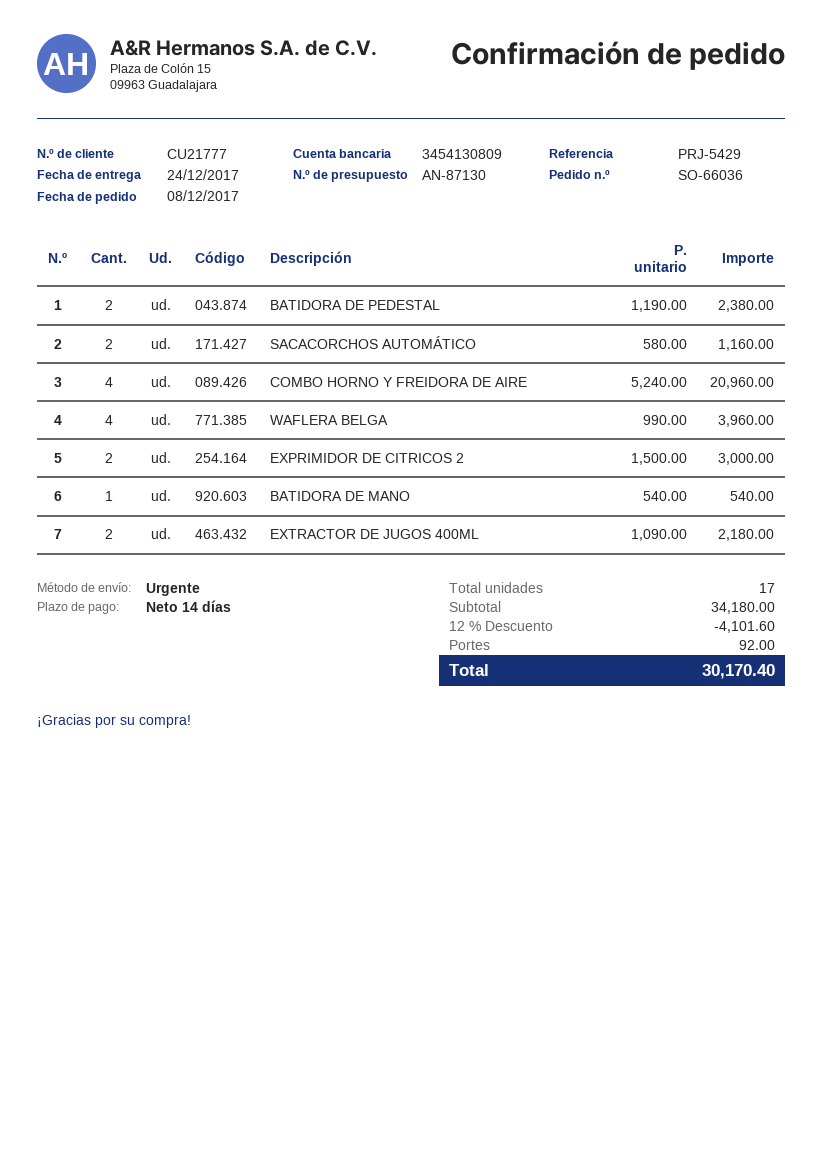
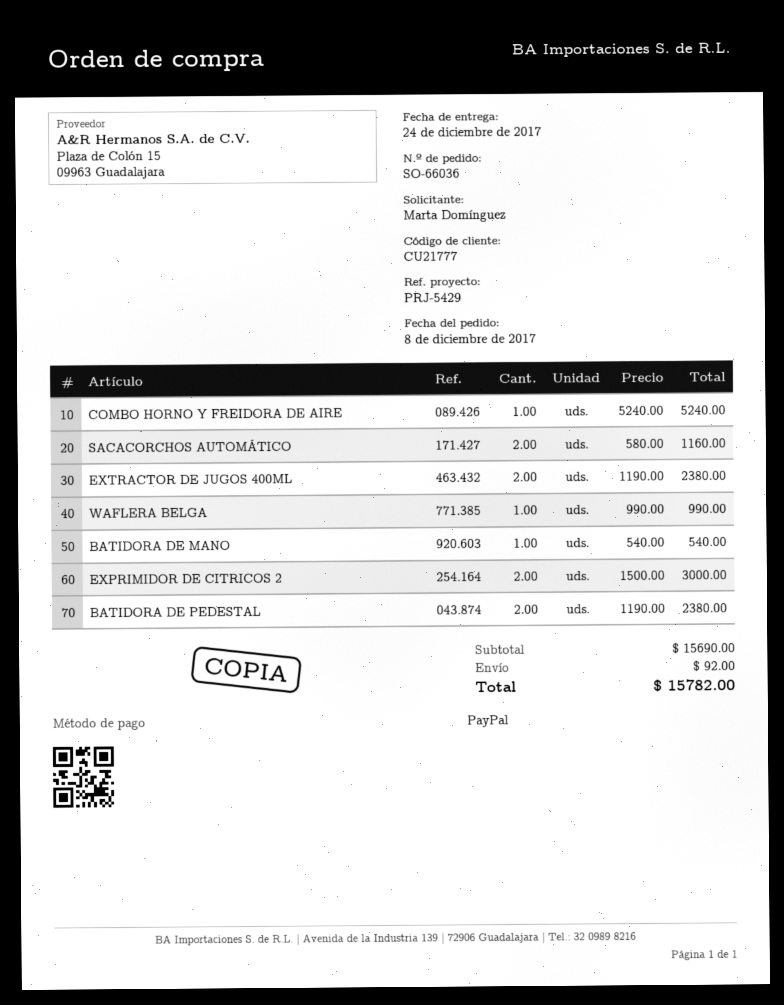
COMBO HORNO Y FREIDORA DE AIRE: 4 x 5240.00 = 20960.00 -> 1 x 5240.00 = 5240.00
WAFLERA BELGA: 4 x 990.00 = 3960.00 -> 1 x 990.00 = 990.00
EXTRACTOR DE JUGOS 400ML: 2 x 1090.00 = 2180.00 -> 2 x 1190.00 = 2380.00
subtotal: 34180.00 -> 15690.00
discount: 12% = 4101.60 -> none
total: 30170.40 -> 15782.00

